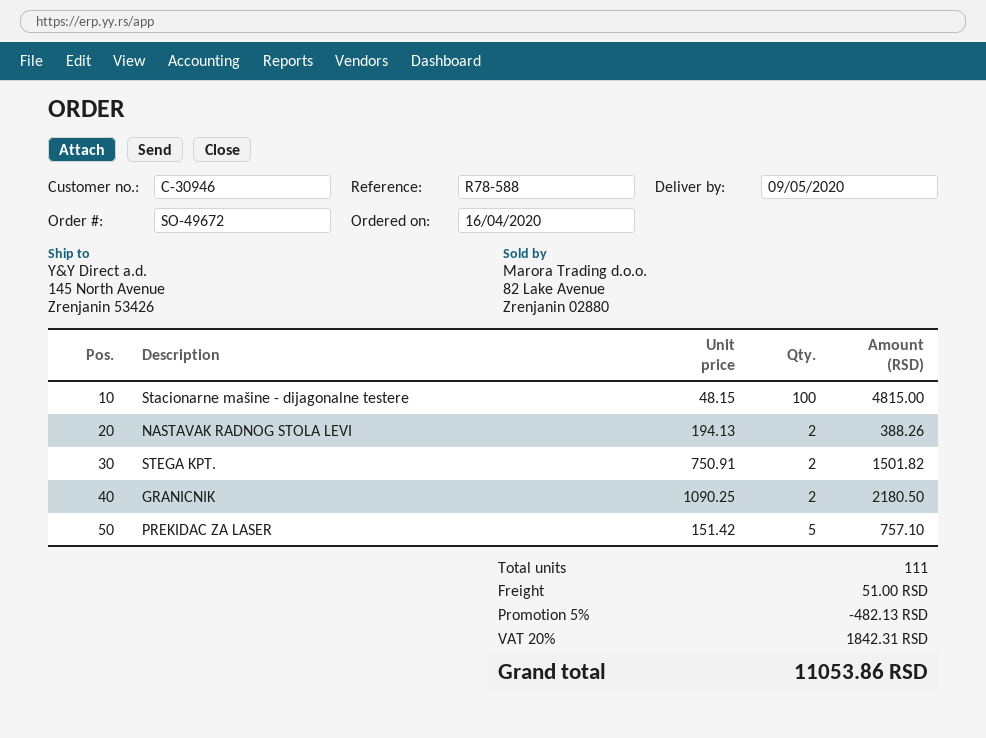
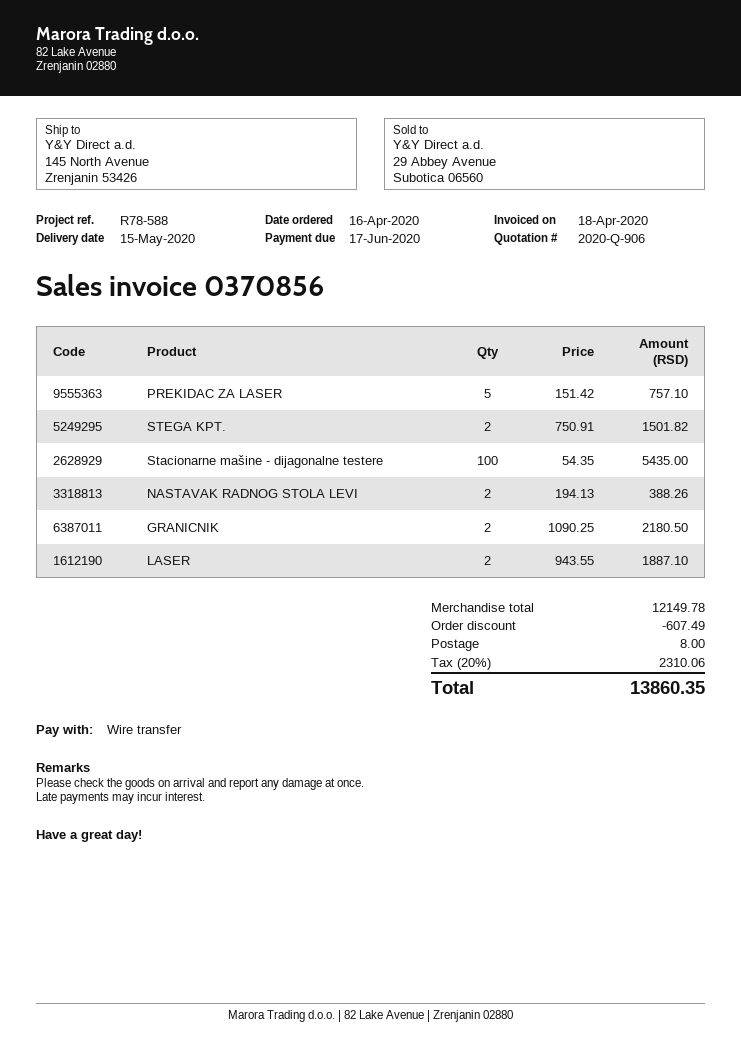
delivery date: 2020-05-09 -> 2020-05-15
Stacionarne mašine - dijagonalne testere: 100 x 48.15 = 4815.00 -> 100 x 54.35 = 5435.00
LASER: none -> 2 x 943.55 = 1887.10
discount: 482.13 -> 607.49
shipping: 51.00 -> 8.00
tax: 20% = 1842.31 -> 20% = 2310.06
total: 11053.86 -> 13860.35

